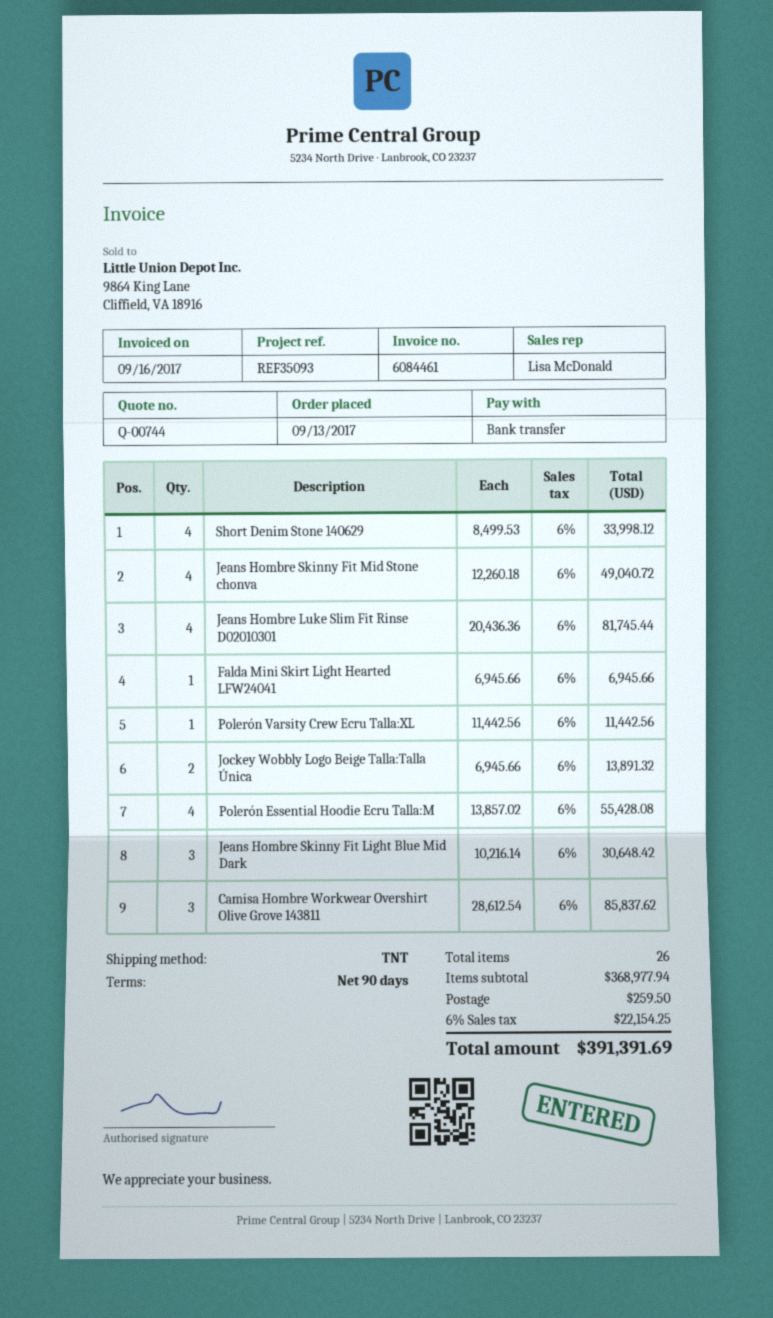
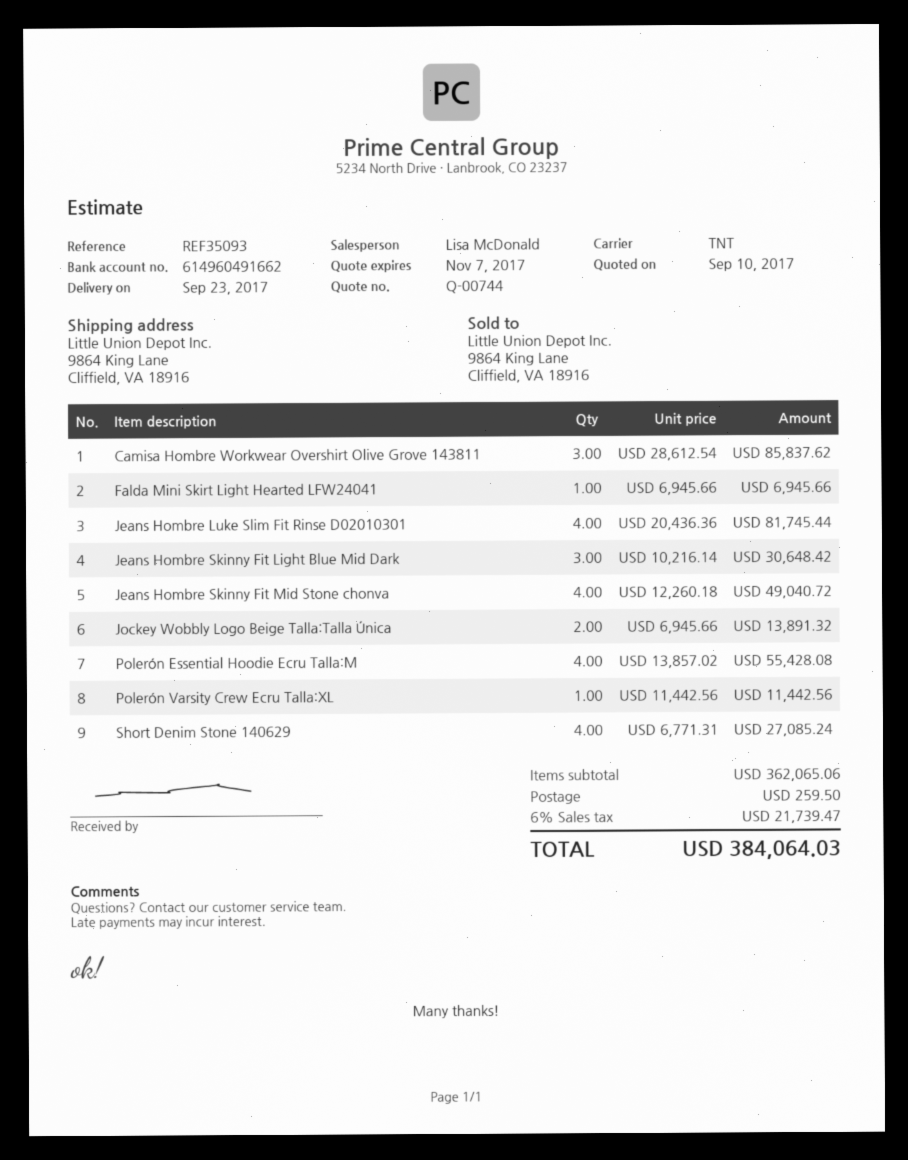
Short Denim Stone 140629: 4 x 8499.53 = 33998.12 -> 4 x 6771.31 = 27085.24
subtotal: 368977.94 -> 362065.06
tax: 6% = 22154.25 -> 6% = 21739.47
total: 391391.69 -> 384064.03

